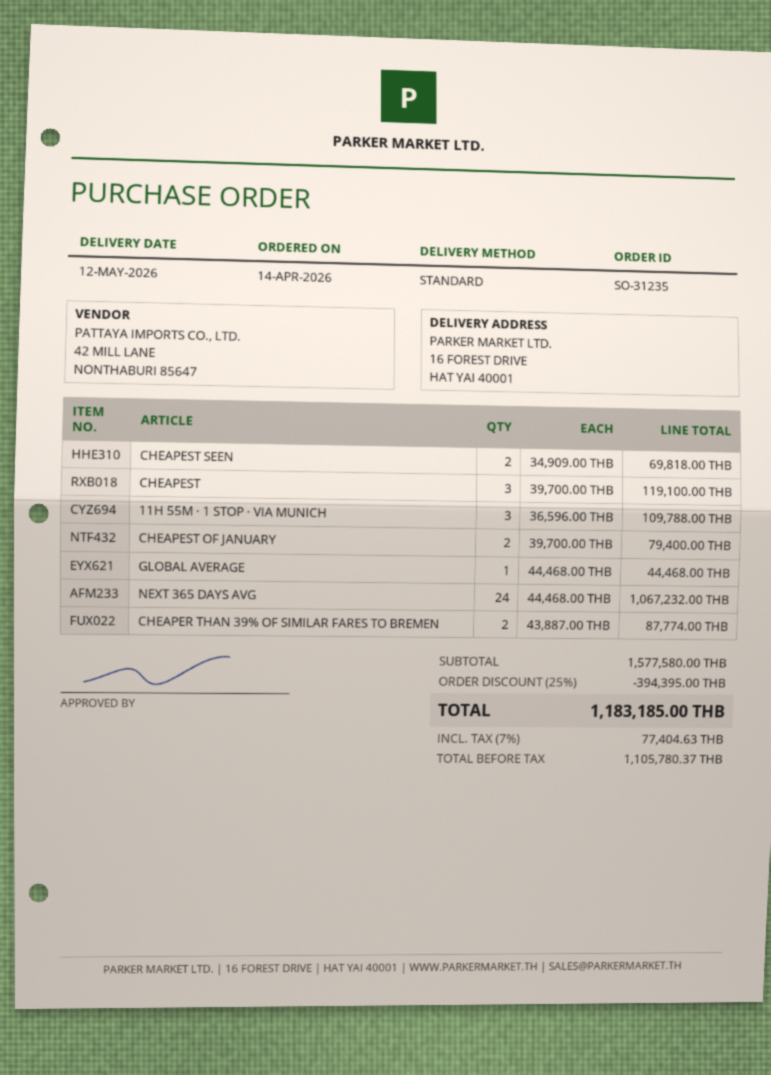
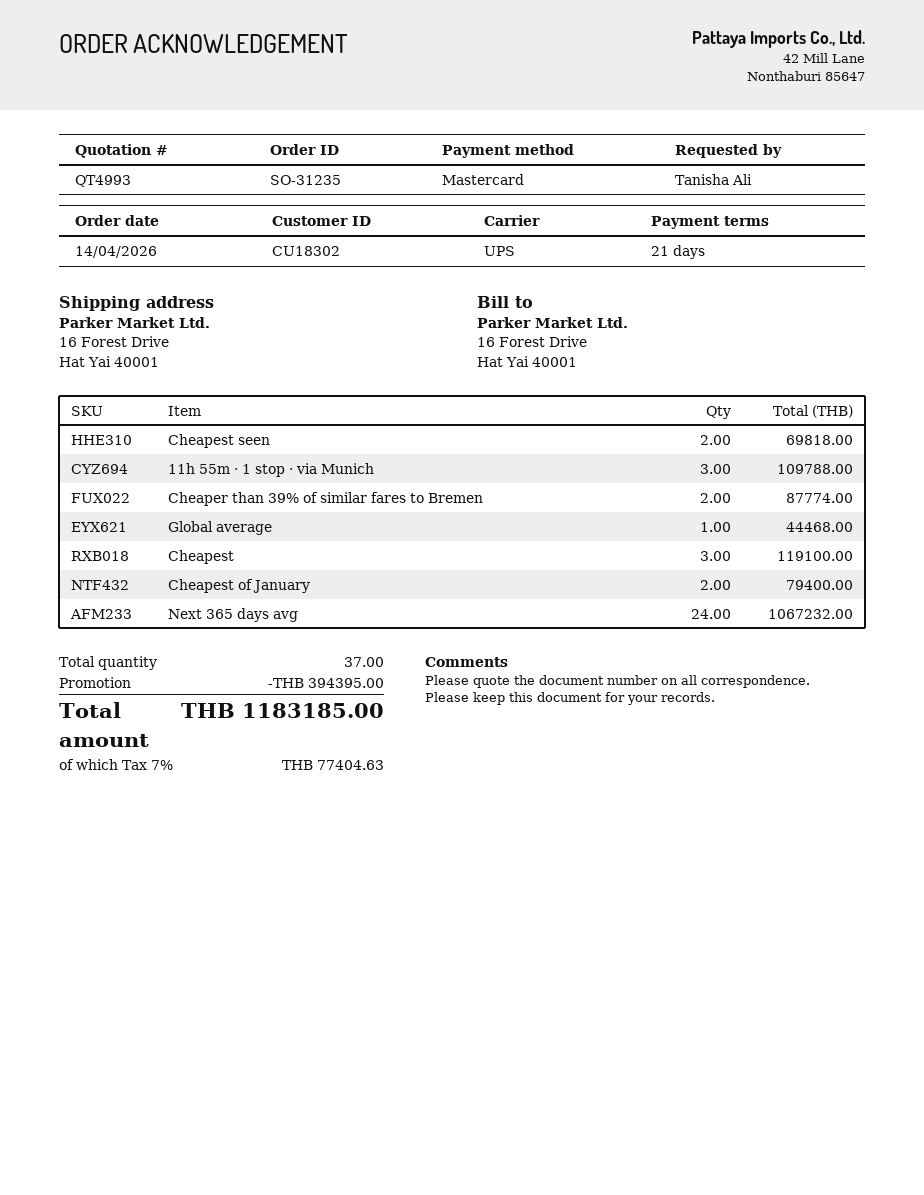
shipping method: standard -> UPS

